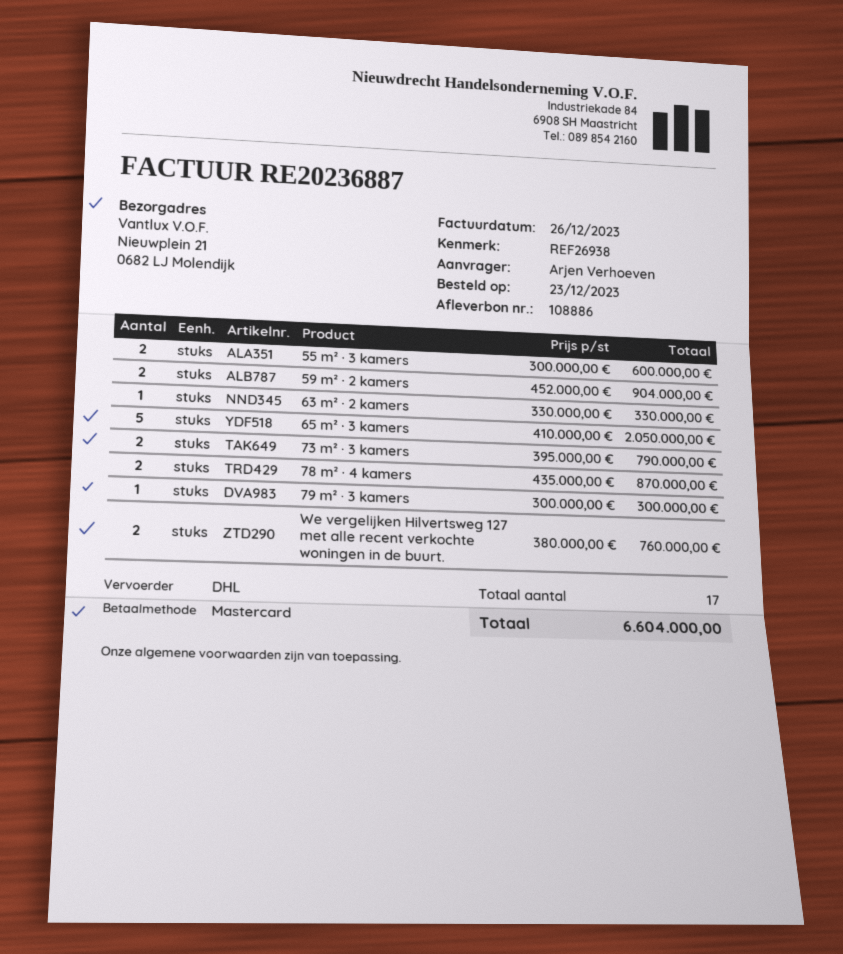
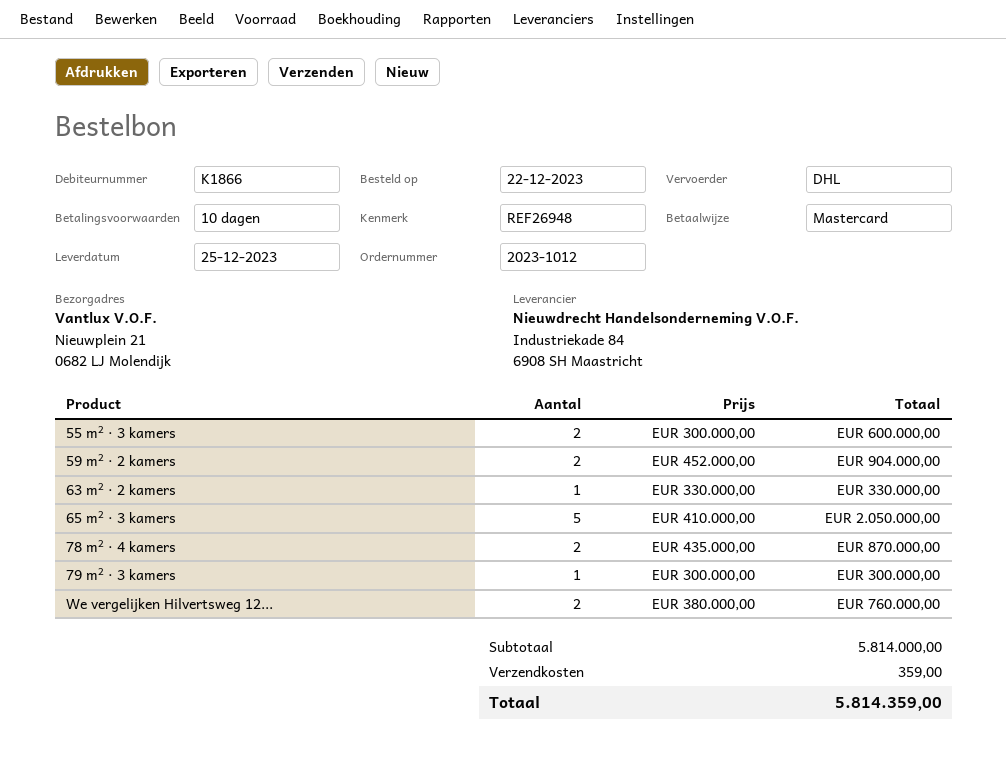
order date: 2023-12-23 -> 2023-12-22
reference: REF26938 -> REF26948
73 m² · 3 kamers: 2 x 395000.00 = 790000.00 -> none
shipping: none -> 359.00
total: 6604000.00 -> 5814359.00

